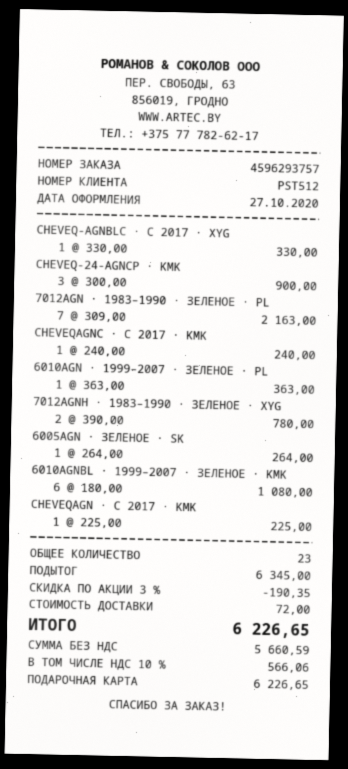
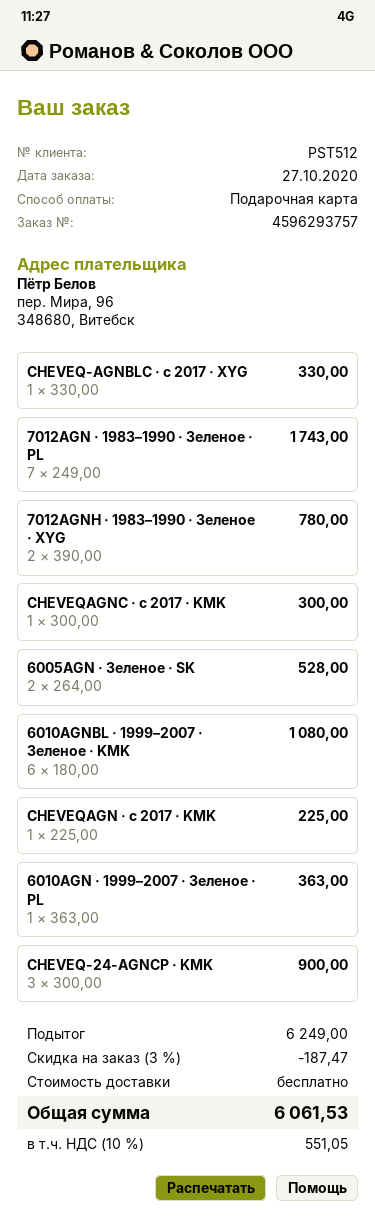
7012AGN · 1983–1990 · ЗЕЛЕНОЕ · PL: 7 x 309.00 = 2163.00 -> 7 x 249.00 = 1743.00
CHEVEQAGNC · С 2017 · KMK: 1 x 240.00 = 240.00 -> 1 x 300.00 = 300.00
6005AGN · ЗЕЛЕНОЕ · SK: 1 x 264.00 = 264.00 -> 2 x 264.00 = 528.00
subtotal: 6345.00 -> 6249.00
discount: 3% = 190.35 -> 3% = 187.47
shipping: 72.00 -> 0.00
tax: 10% = 566.06 -> 10% = 551.05
total: 6226.65 -> 6061.53

